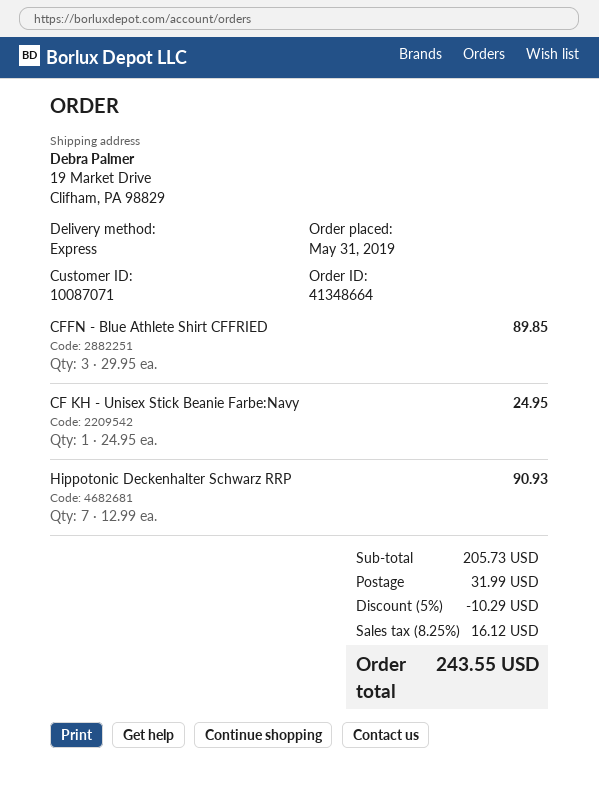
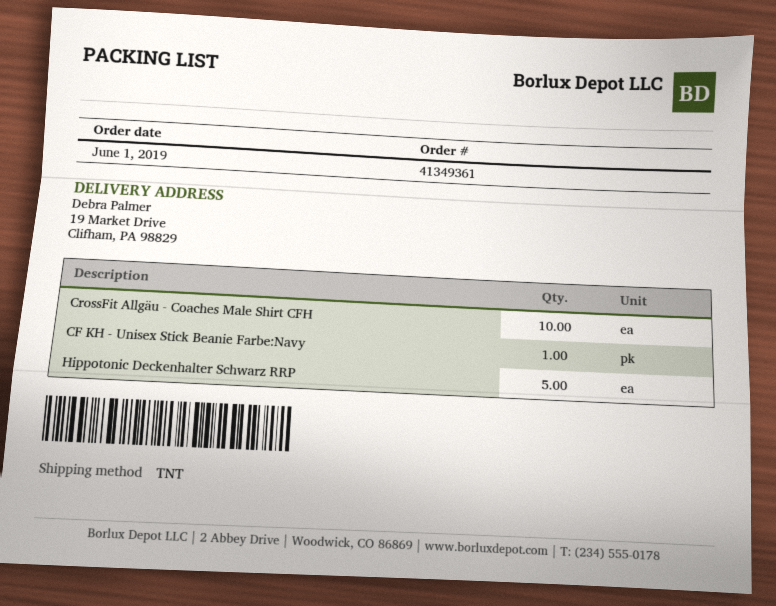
order number: 41348664 -> 41349361
order date: 2019-05-31 -> 2019-06-01
shipping method: express -> TNT
CFFN - Blue Athlete Shirt CFFRIED: 3 -> none
Hippotonic Deckenhalter Schwarz RRP: 7 -> 5
CrossFit Allgäu - Coaches Male Shirt CFH: none -> 10

